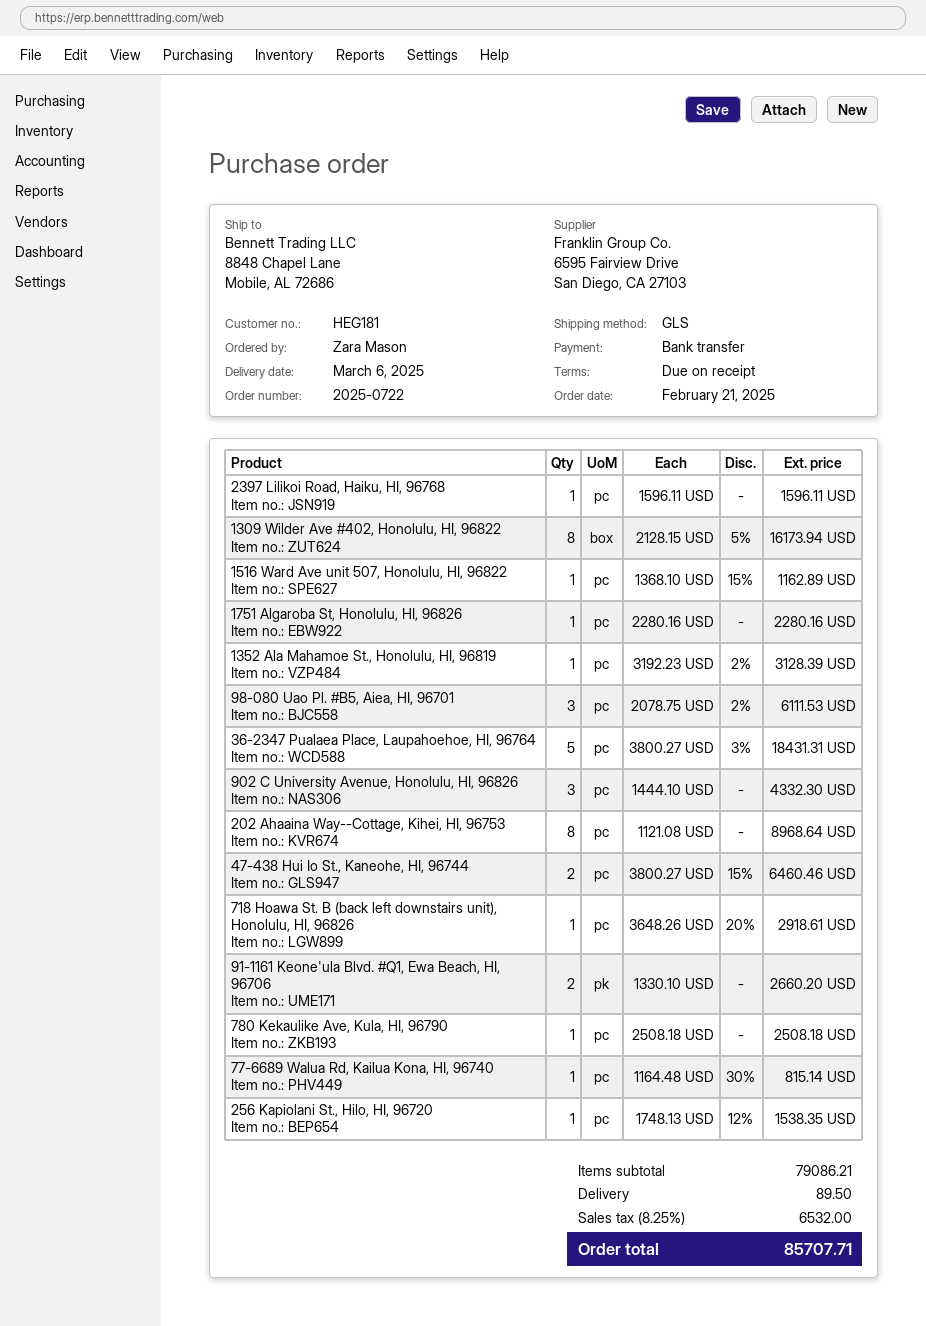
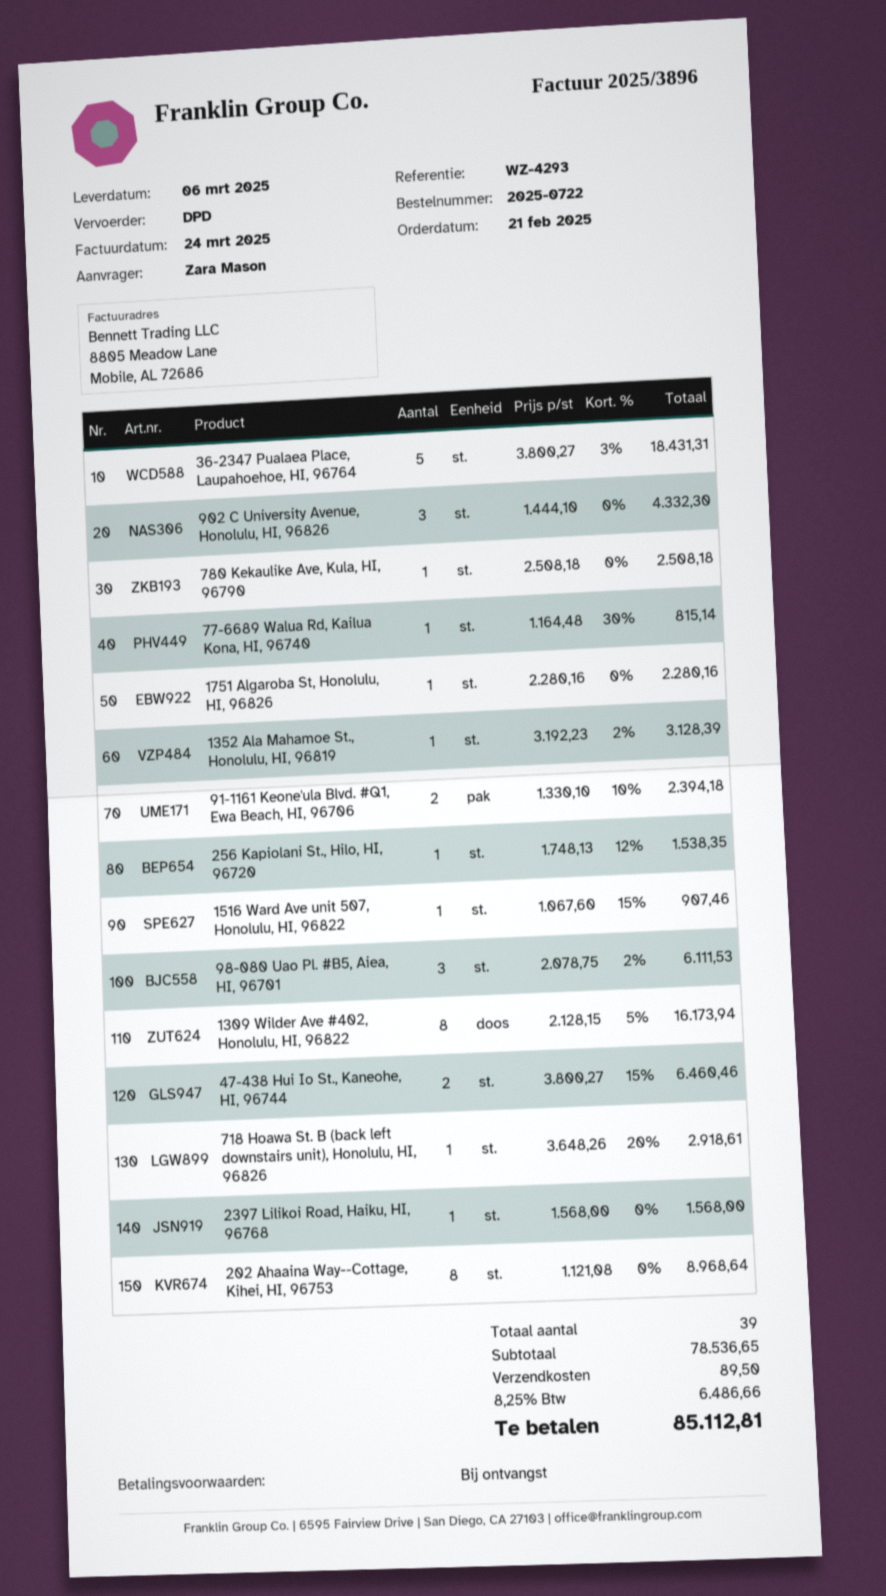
shipping method: GLS -> DPD
2397 Lilikoi Road, Haiku, HI, 96768: 1 x 1596.11 = 1596.11 -> 1 x 1568.00 = 1568.00
1516 Ward Ave unit 507, Honolulu, HI, 96822: 1 x 1368.10 - 15% = 1162.89 -> 1 x 1067.60 - 15% = 907.46
91-1161 Keone'ula Blvd. #Q1, Ewa Beach, HI, 96706: 2 x 1330.10 = 2660.20 -> 2 x 1330.10 - 10% = 2394.18
subtotal: 79086.21 -> 78536.65
tax: 8.25% = 6532.00 -> 8.25% = 6486.66
total: 85707.71 -> 85112.81

